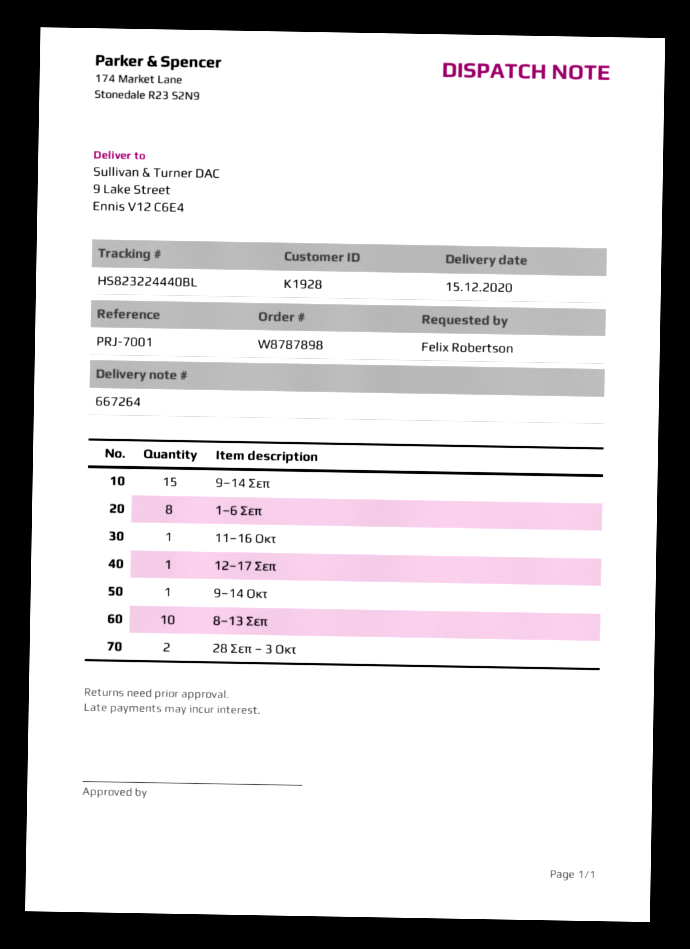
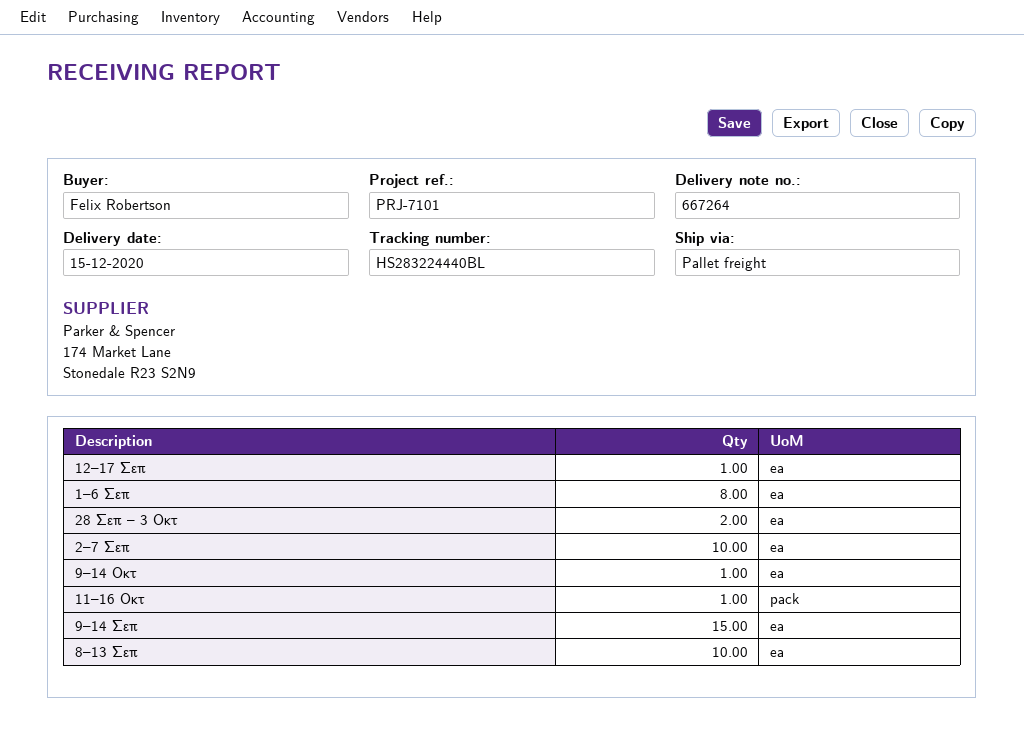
reference: PRJ-7001 -> PRJ-7101
tracking number: HS823224440BL -> HS283224440BL
2–7 Σεπ: none -> 10

